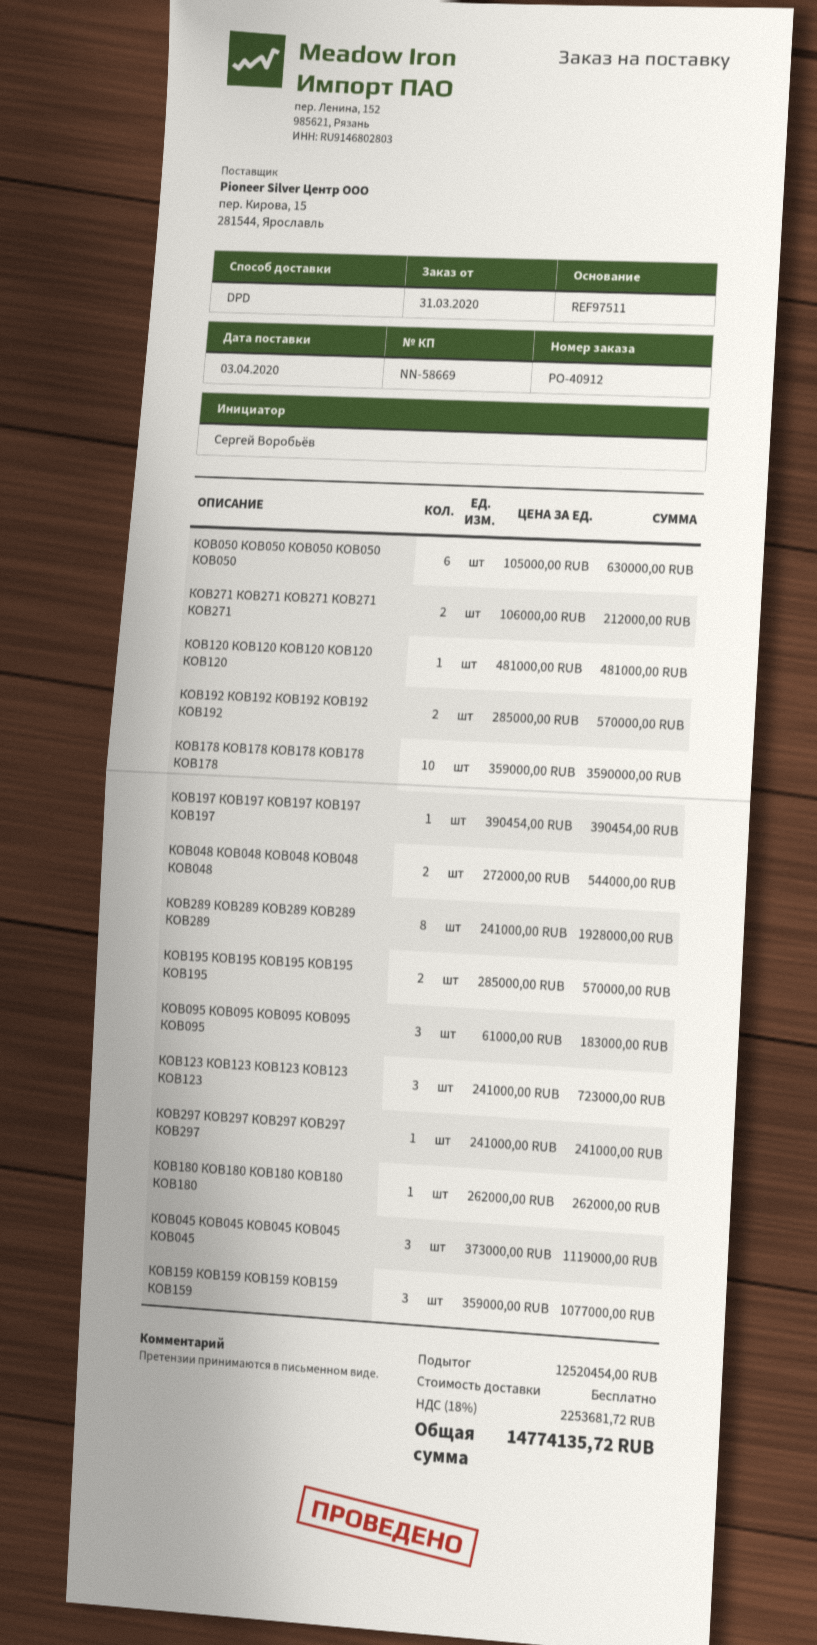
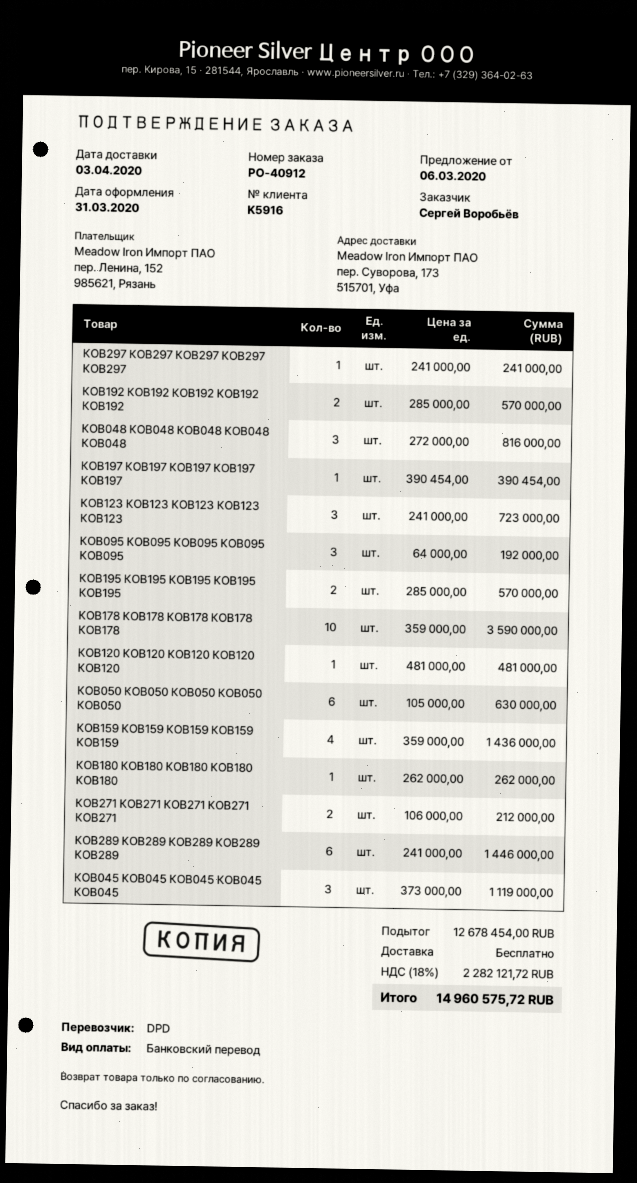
КОВ048 КОВ048 КОВ048 КОВ048 КОВ048: 2 x 272000.00 = 544000.00 -> 3 x 272000.00 = 816000.00
КОВ289 КОВ289 КОВ289 КОВ289 КОВ289: 8 x 241000.00 = 1928000.00 -> 6 x 241000.00 = 1446000.00
КОВ095 КОВ095 КОВ095 КОВ095 КОВ095: 3 x 61000.00 = 183000.00 -> 3 x 64000.00 = 192000.00
КОВ159 КОВ159 КОВ159 КОВ159 КОВ159: 3 x 359000.00 = 1077000.00 -> 4 x 359000.00 = 1436000.00
subtotal: 12520454.00 -> 12678454.00
tax: 18% = 2253681.72 -> 18% = 2282121.72
total: 14774135.72 -> 14960575.72

